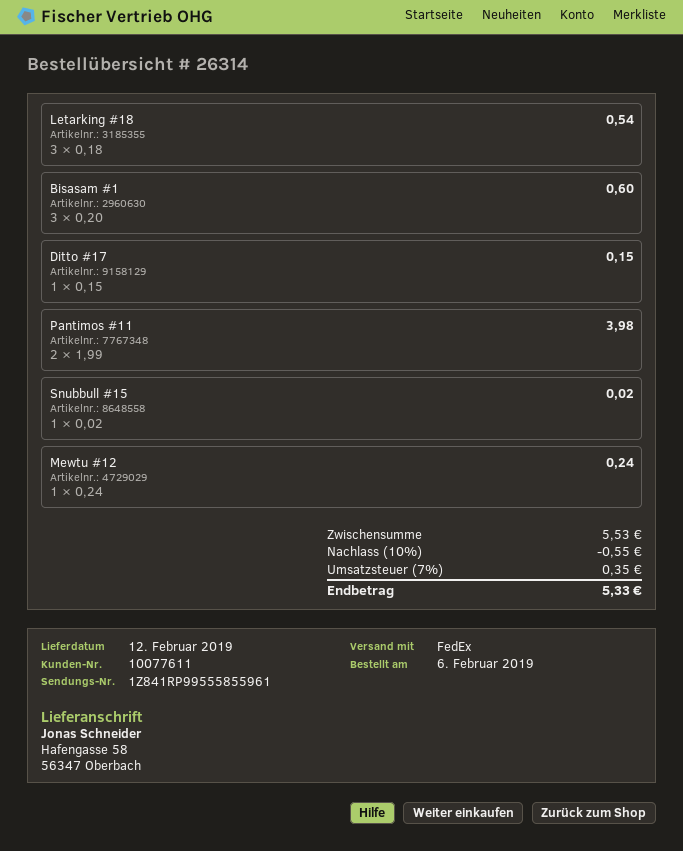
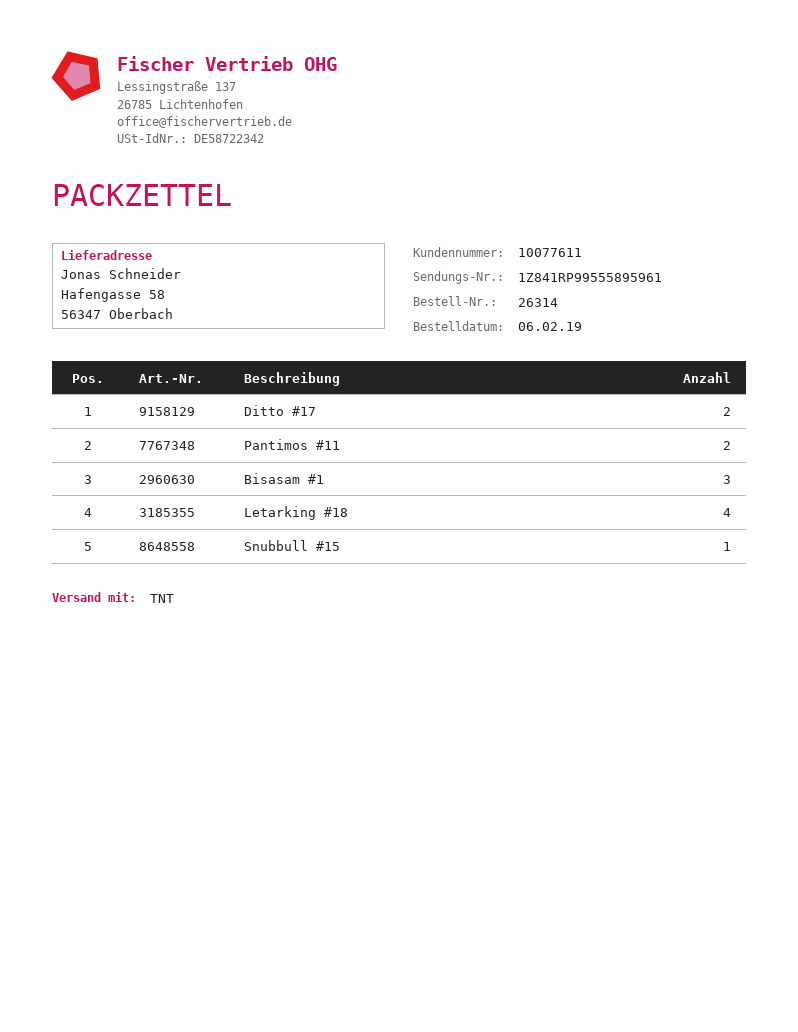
shipping method: FedEx -> TNT
tracking number: 1Z841RP99555855961 -> 1Z841RP99555895961
Letarking #18: 3 -> 4
Ditto #17: 1 -> 2
Mewtu #12: 1 -> none

